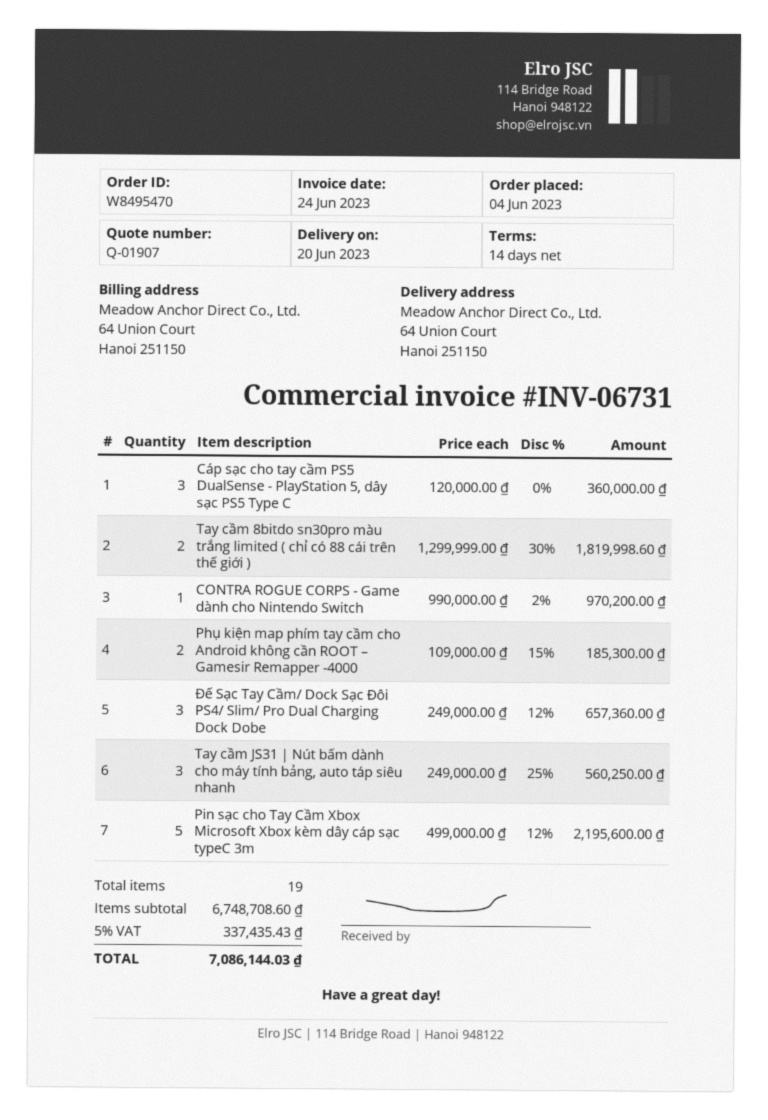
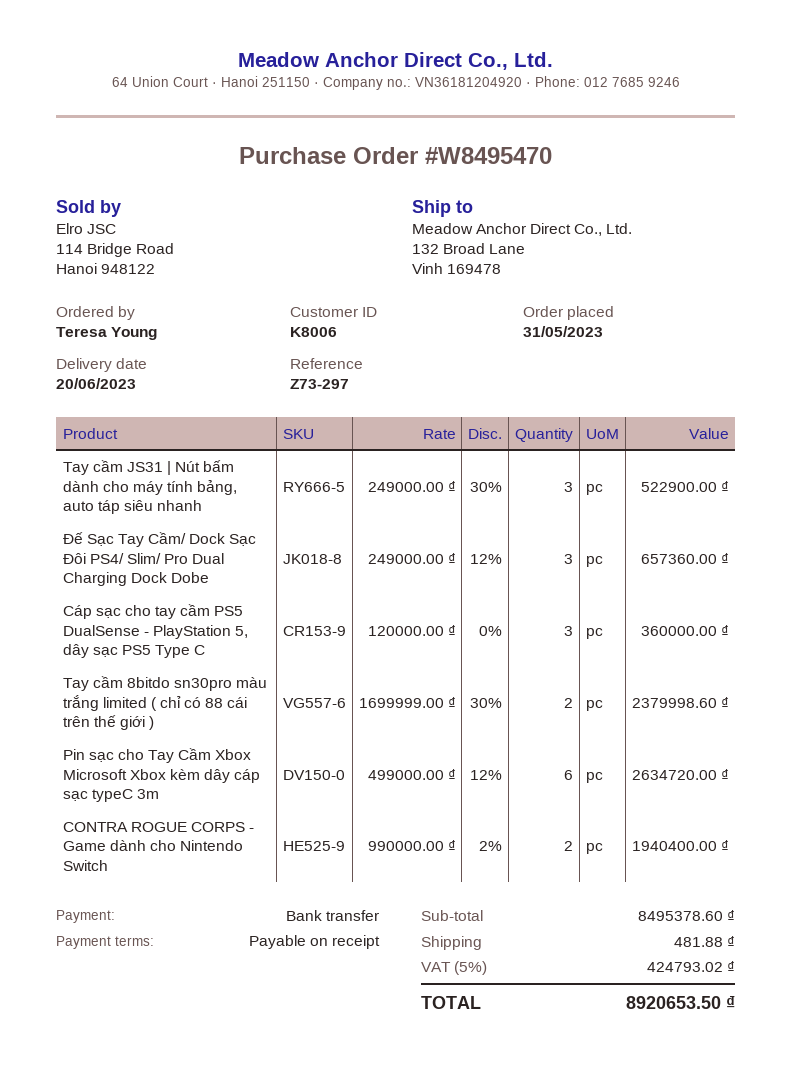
order date: 2023-06-04 -> 2023-05-31
payment terms: 14 days -> on receipt
ship to: 64 Union Court, Hanoi 251150 -> 132 Broad Lane, Vinh 169478
Tay cầm 8bitdo sn30pro màu trắng limited ( chỉ có 88 cái trên thế giới ): 2 x 1299999.00 - 30% = 1819998.60 -> 2 x 1699999.00 - 30% = 2379998.60
CONTRA ROGUE CORPS - Game dành cho Nintendo Switch: 1 x 990000.00 - 2% = 970200.00 -> 2 x 990000.00 - 2% = 1940400.00
Phụ kiện map phím tay cầm cho Android không cần ROOT – Gamesir Remapper -4000: 2 x 109000.00 - 15% = 185300.00 -> none
Tay cầm JS31 | Nút bấm dành cho máy tính bảng, auto táp siêu nhanh: 3 x 249000.00 - 25% = 560250.00 -> 3 x 249000.00 - 30% = 522900.00
Pin sạc cho Tay Cầm Xbox Microsoft Xbox kèm dây cáp sạc typeC 3m: 5 x 499000.00 - 12% = 2195600.00 -> 6 x 499000.00 - 12% = 2634720.00
subtotal: 6748708.60 -> 8495378.60
shipping: none -> 481.88
tax: 5% = 337435.43 -> 5% = 424793.02
total: 7086144.03 -> 8920653.50

